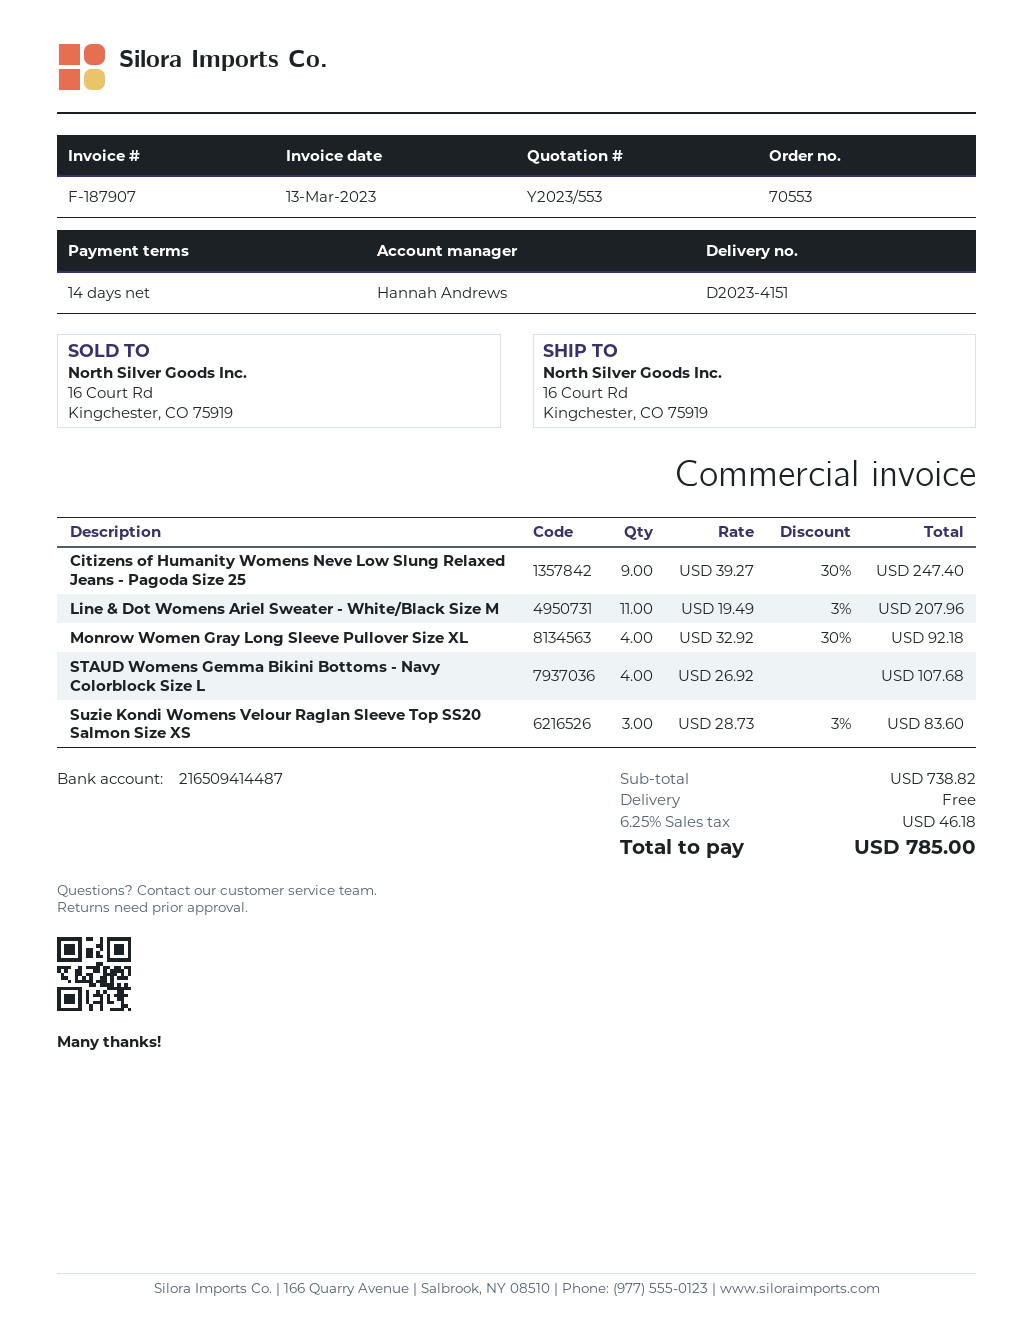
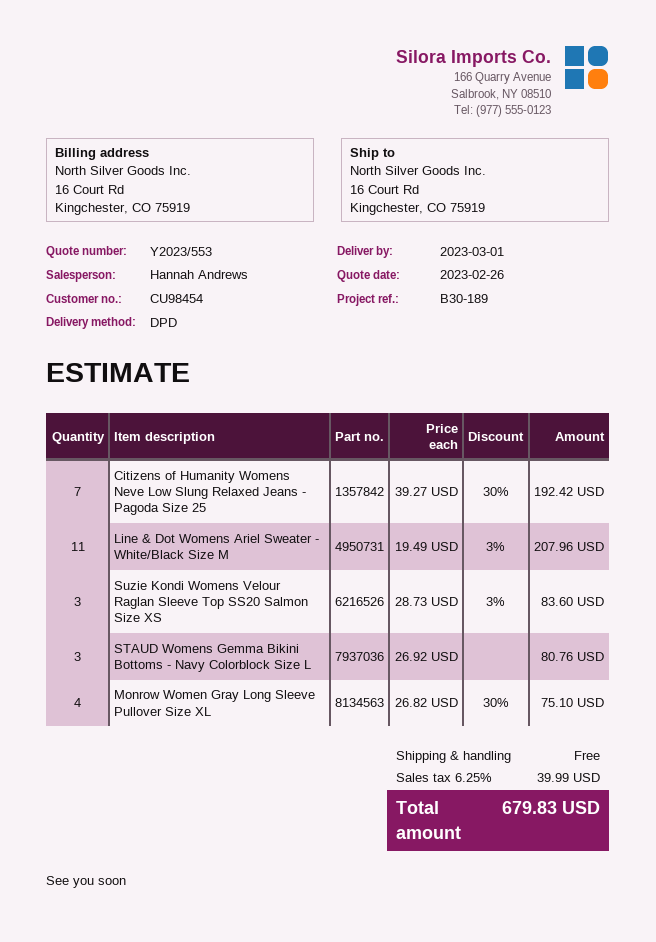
Citizens of Humanity Womens Neve Low Slung Relaxed Jeans - Pagoda Size 25: 9 x 39.27 - 30% = 247.40 -> 7 x 39.27 - 30% = 192.42
Monrow Women Gray Long Sleeve Pullover Size XL: 4 x 32.92 - 30% = 92.18 -> 4 x 26.82 - 30% = 75.10
STAUD Womens Gemma Bikini Bottoms - Navy Colorblock Size L: 4 x 26.92 = 107.68 -> 3 x 26.92 = 80.76
tax: 6.25% = 46.18 -> 6.25% = 39.99
total: 785.00 -> 679.83

